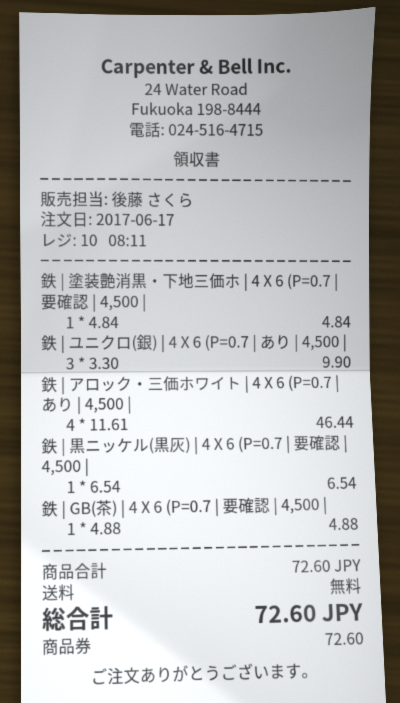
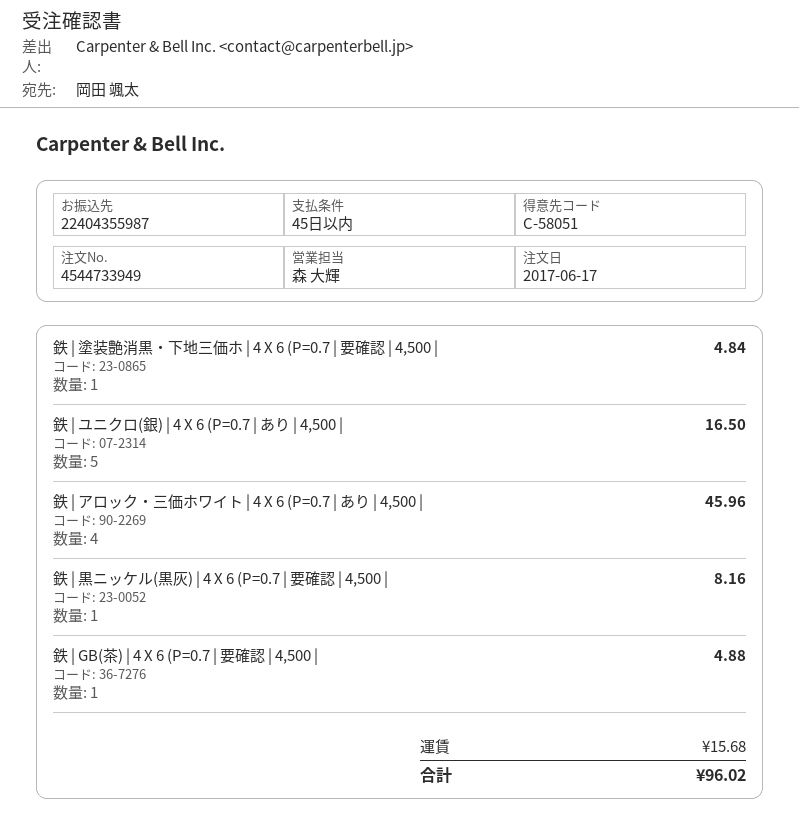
sales rep: 後藤 さくら -> 森 大輝
鉄 | ユニクロ(銀) | 4 X 6 (P=0.7 | あり | 4,500 |: 3 for 9.90 -> 5 for 16.50
鉄 | アロック・三価ホワイト | 4 X 6 (P=0.7 | あり | 4,500 |: 4 for 46.44 -> 4 for 45.96
鉄 | 黒ニッケル(黒灰) | 4 X 6 (P=0.7 | 要確認 | 4,500 |: 1 for 6.54 -> 1 for 8.16
shipping: 0.00 -> 15.68
total: 72.60 -> 96.02

